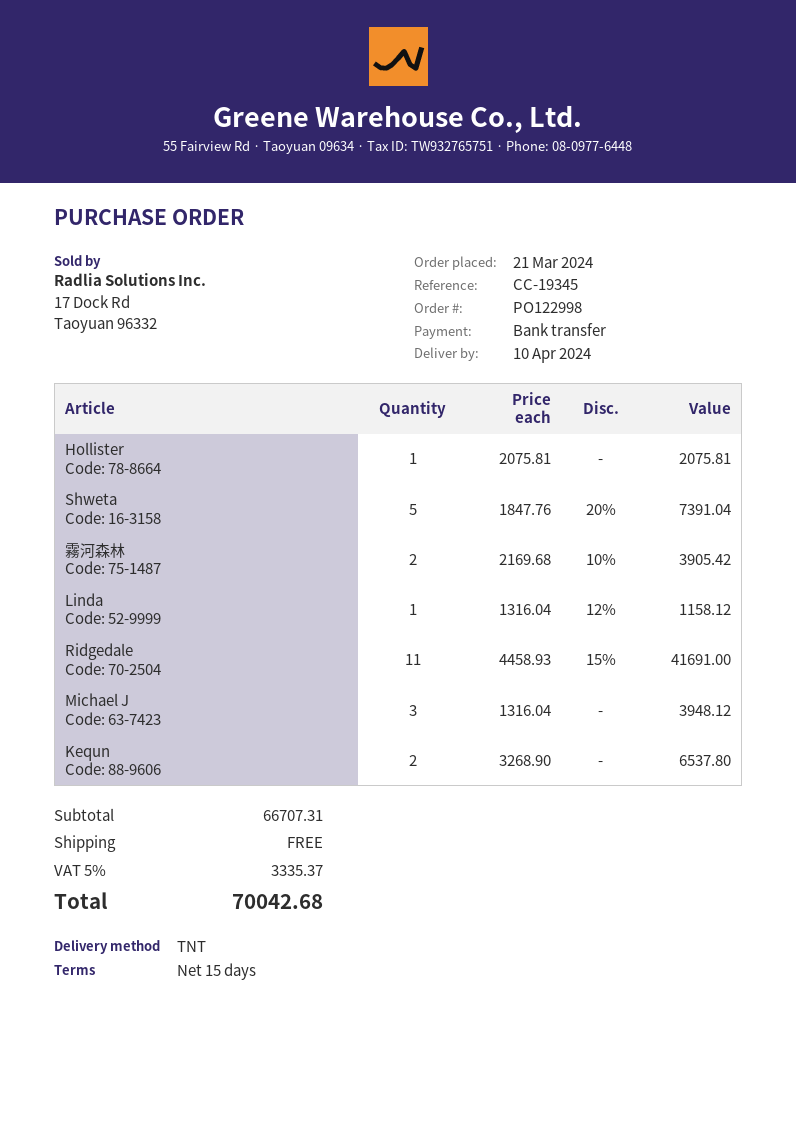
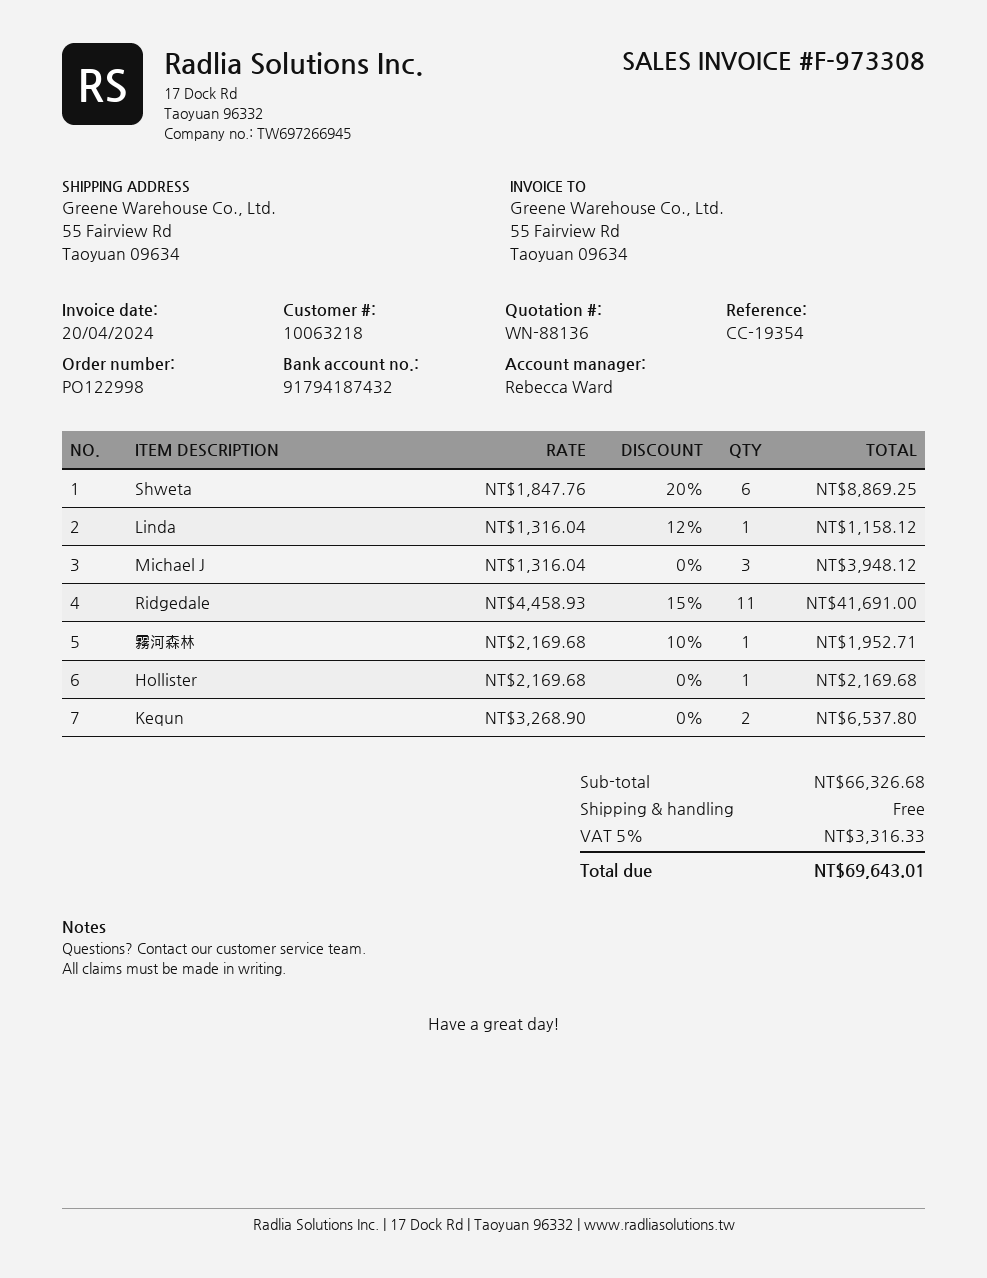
reference: CC-19345 -> CC-19354
Hollister: 1 x 2075.81 = 2075.81 -> 1 x 2169.68 = 2169.68
Shweta: 5 x 1847.76 - 20% = 7391.04 -> 6 x 1847.76 - 20% = 8869.25
霧河森林: 2 x 2169.68 - 10% = 3905.42 -> 1 x 2169.68 - 10% = 1952.71
subtotal: 66707.31 -> 66326.68
tax: 5% = 3335.37 -> 5% = 3316.33
total: 70042.68 -> 69643.01

